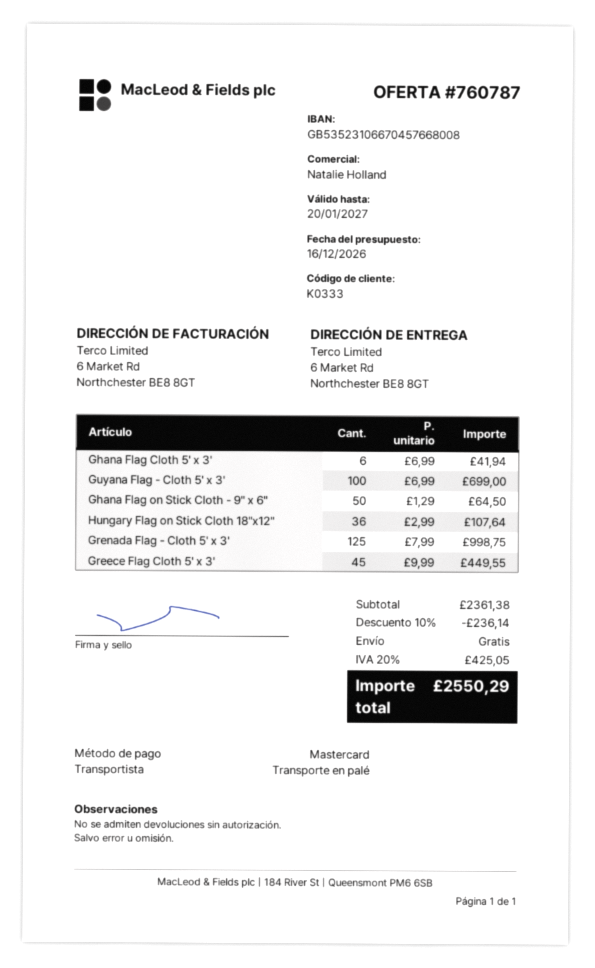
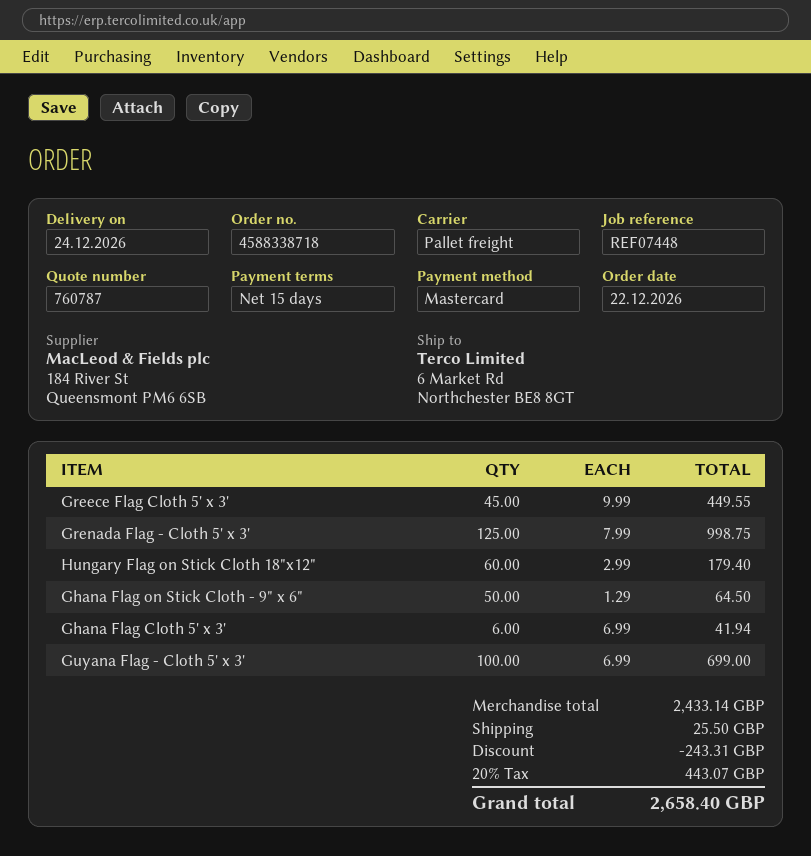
Hungary Flag on Stick Cloth 18"x12": 36 x 2.99 = 107.64 -> 60 x 2.99 = 179.40
subtotal: 2361.38 -> 2433.14
discount: 236.14 -> 243.31
shipping: 0.00 -> 25.50
tax: 20% = 425.05 -> 20% = 443.07
total: 2550.29 -> 2658.40

